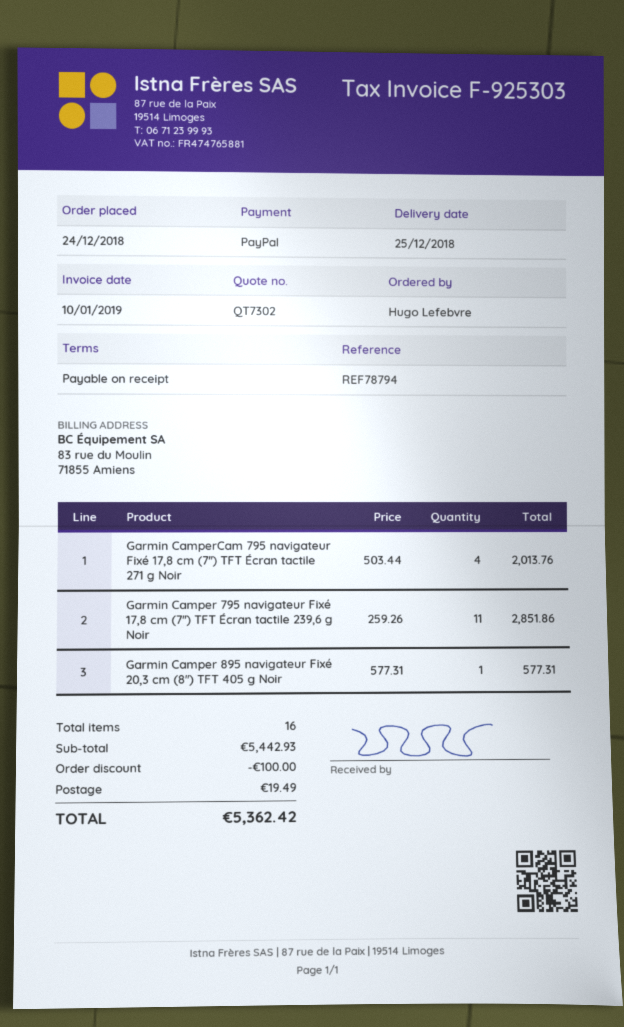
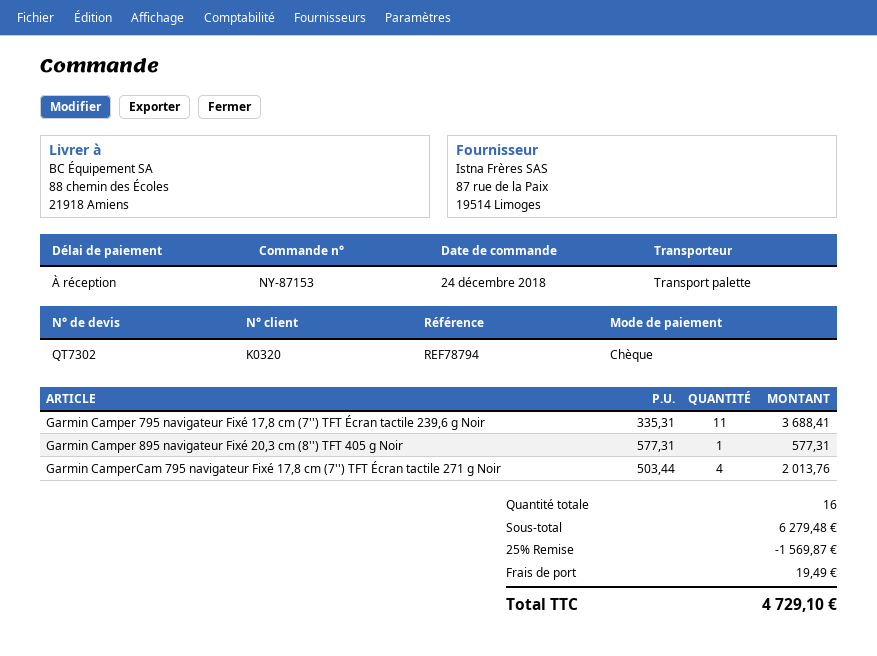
payment method: PayPal -> cheque
Garmin Camper 795 navigateur Fixé 17,8 cm (7'') TFT Écran tactile 239,6 g Noir: 11 x 259.26 = 2851.86 -> 11 x 335.31 = 3688.41
subtotal: 5442.93 -> 6279.48
discount: 100.00 -> 1569.87
total: 5362.42 -> 4729.10

